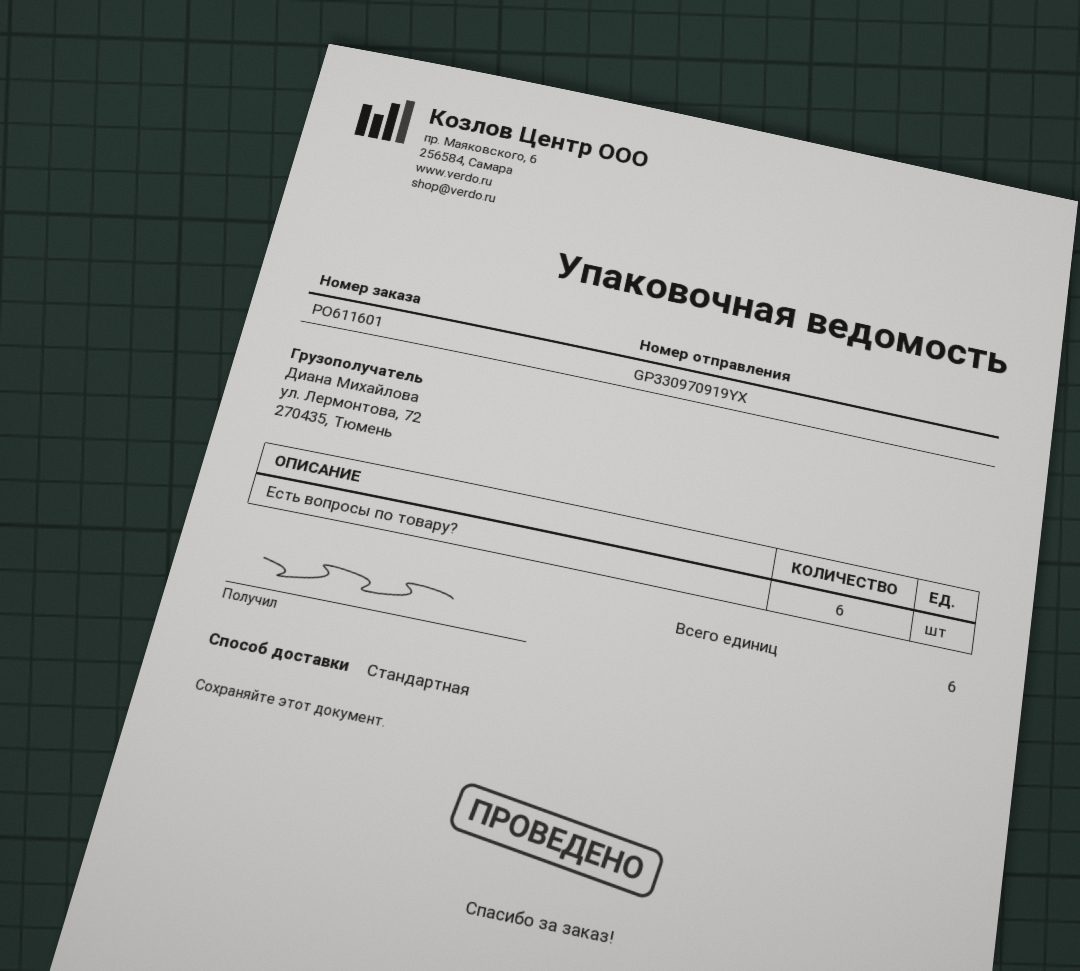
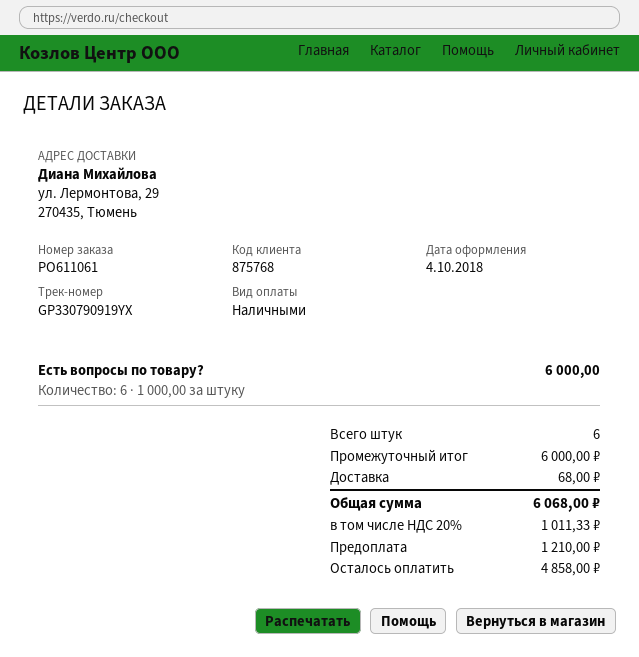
order number: PO611601 -> PO611061
tracking number: GP330970919YX -> GP330790919YX
ship to: ул. Лермонтова, 72, 270435, Тюмень -> ул. Лермонтова, 29, 270435, Тюмень

